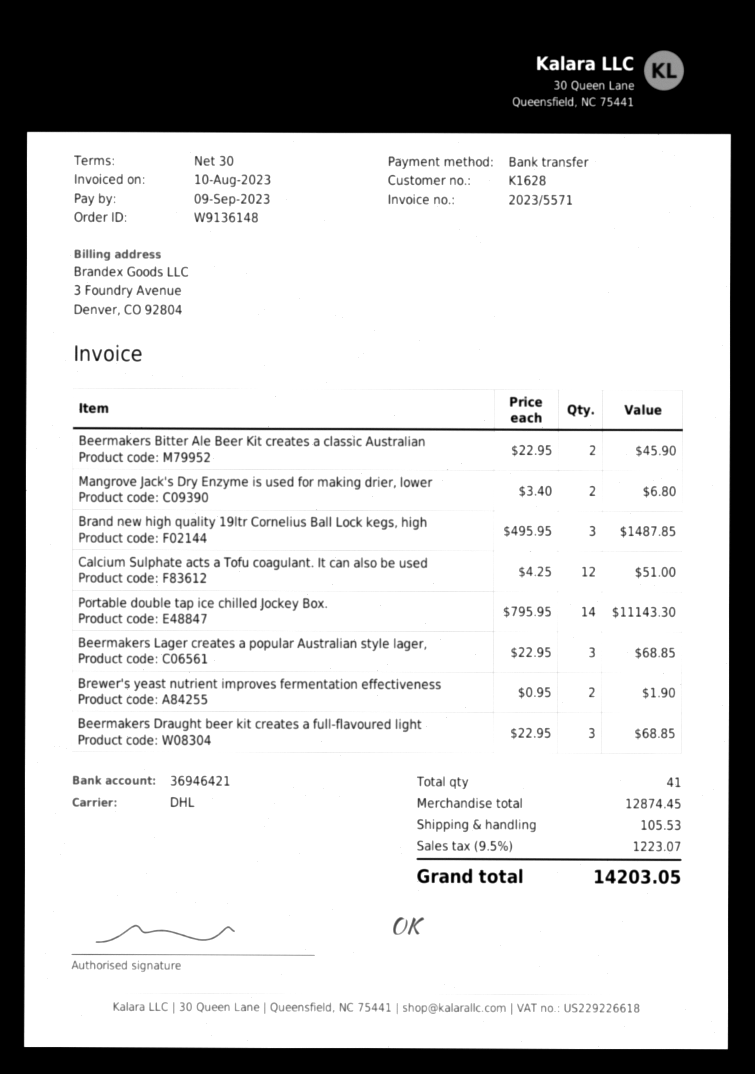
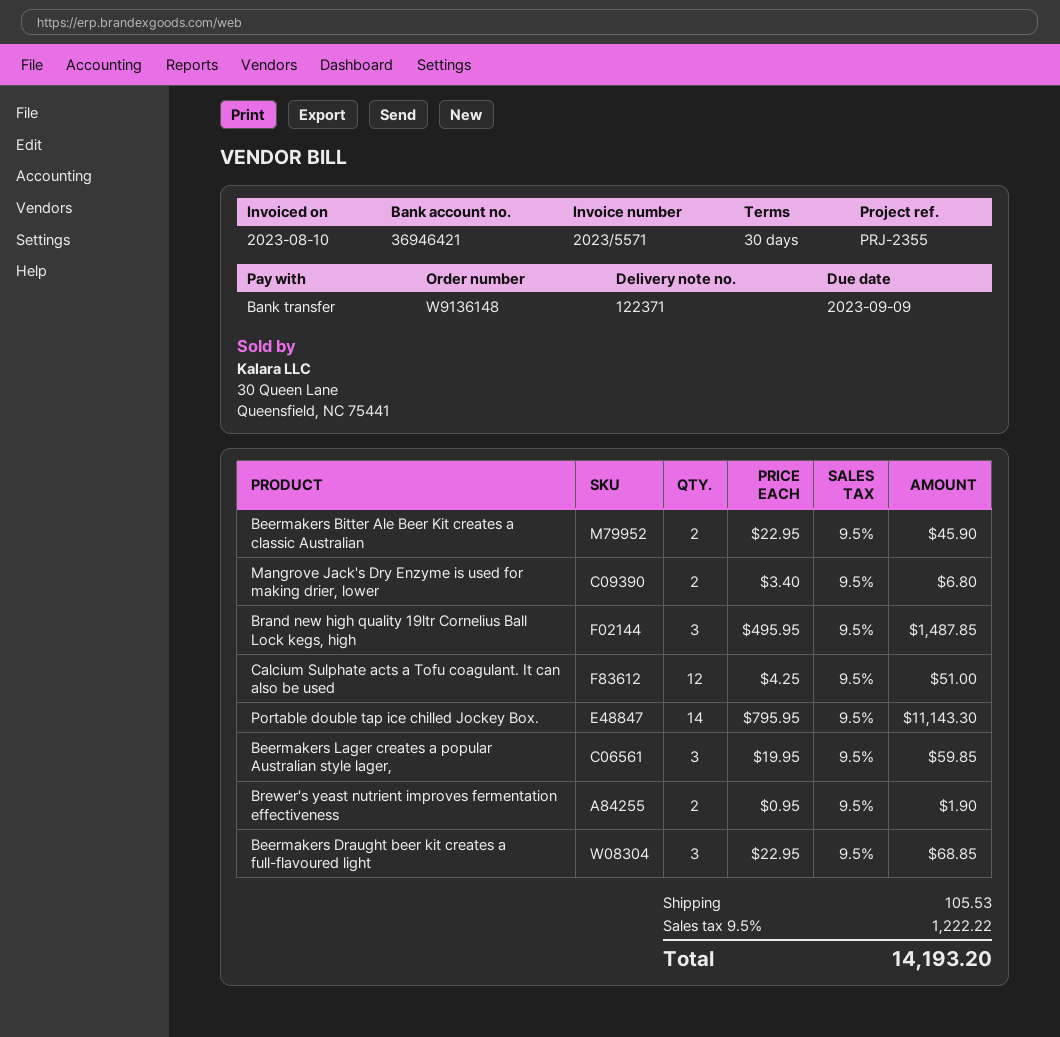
Beermakers Lager creates a popular Australian style lager,: 3 x 22.95 = 68.85 -> 3 x 19.95 = 59.85
tax: 9.5% = 1223.07 -> 9.5% = 1222.22
total: 14203.05 -> 14193.20

